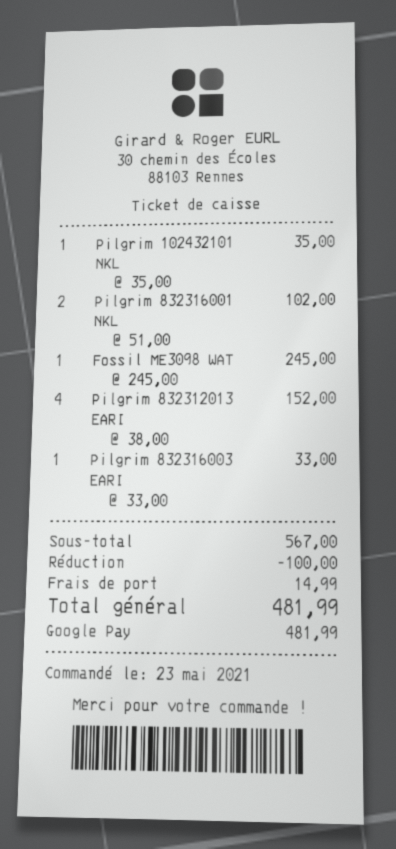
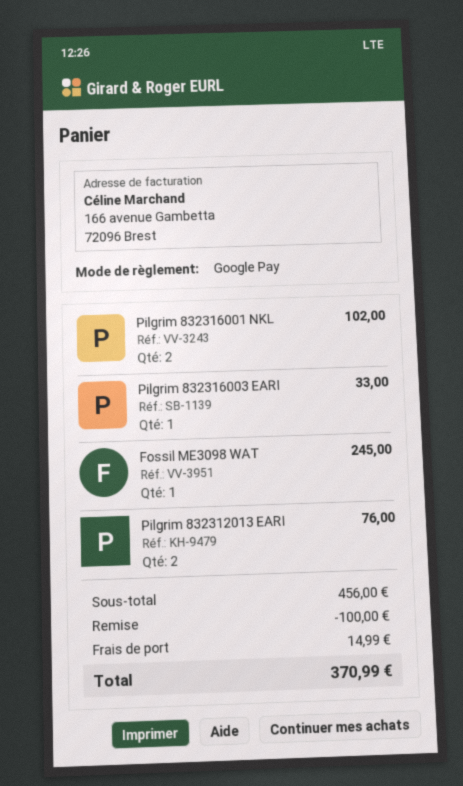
Pilgrim 102432101 NKL: 1 for 35.00 -> none
Pilgrim 832312013 EARI: 4 for 152.00 -> 2 for 76.00
subtotal: 567.00 -> 456.00
total: 481.99 -> 370.99

